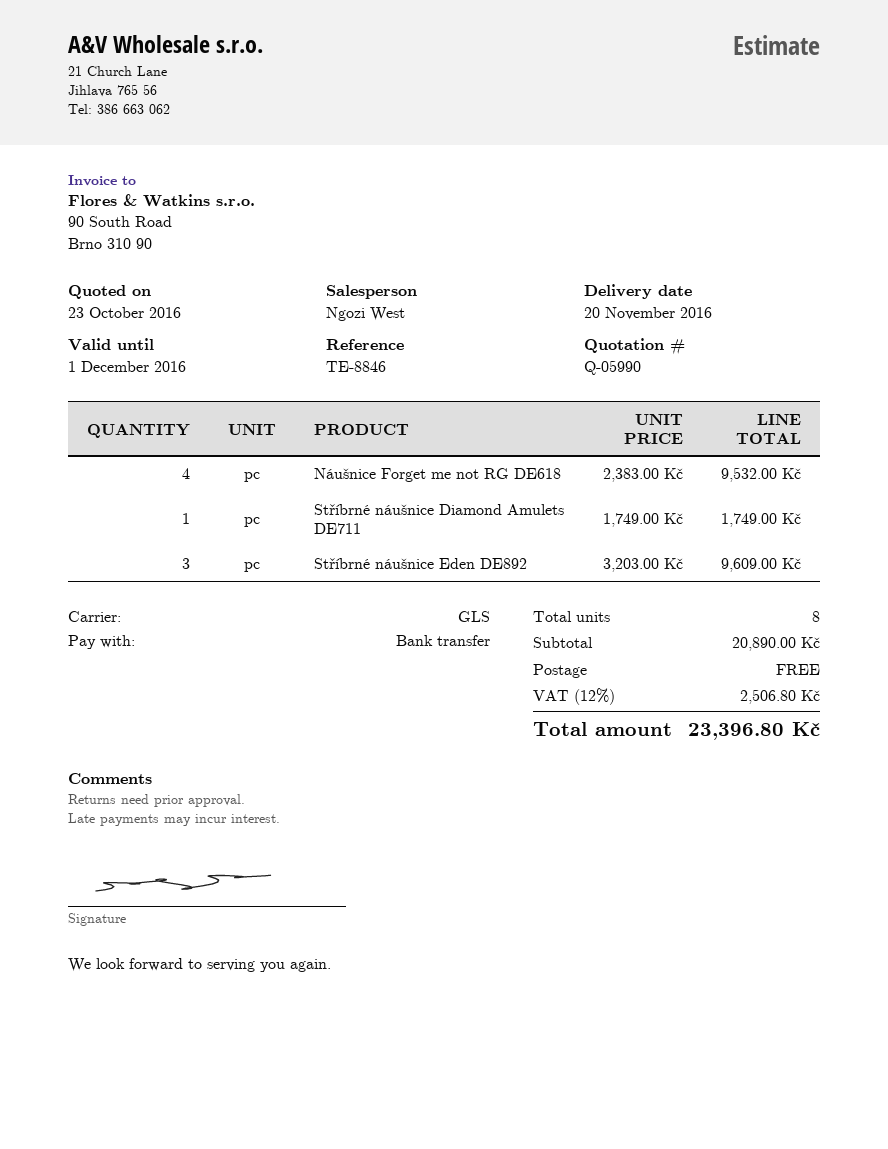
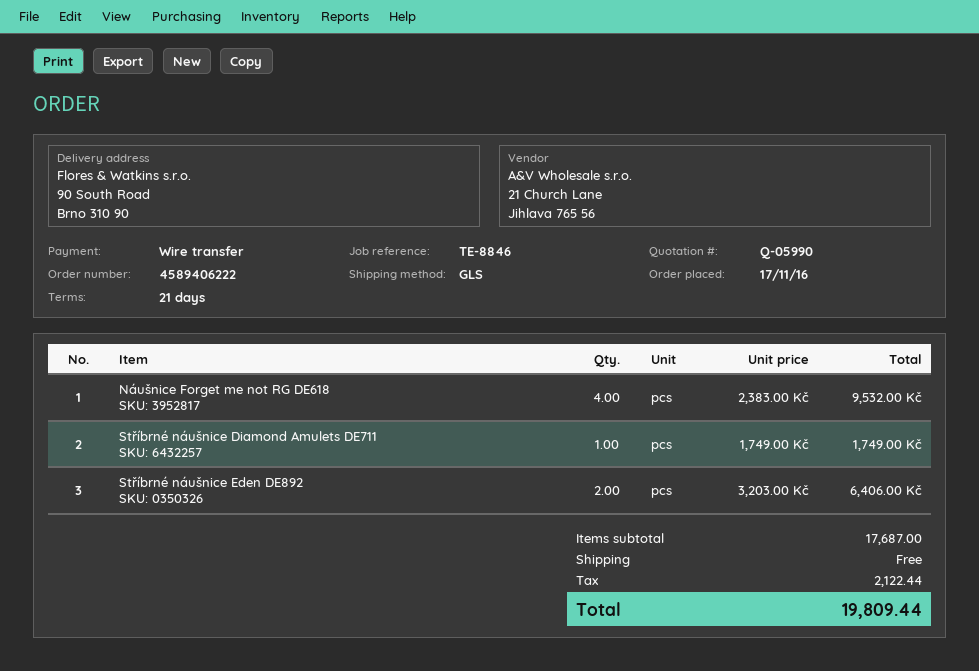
Stříbrné náušnice Eden DE892: 3 x 3203.00 = 9609.00 -> 2 x 3203.00 = 6406.00
subtotal: 20890.00 -> 17687.00
tax: 2506.80 -> 2122.44
total: 23396.80 -> 19809.44

